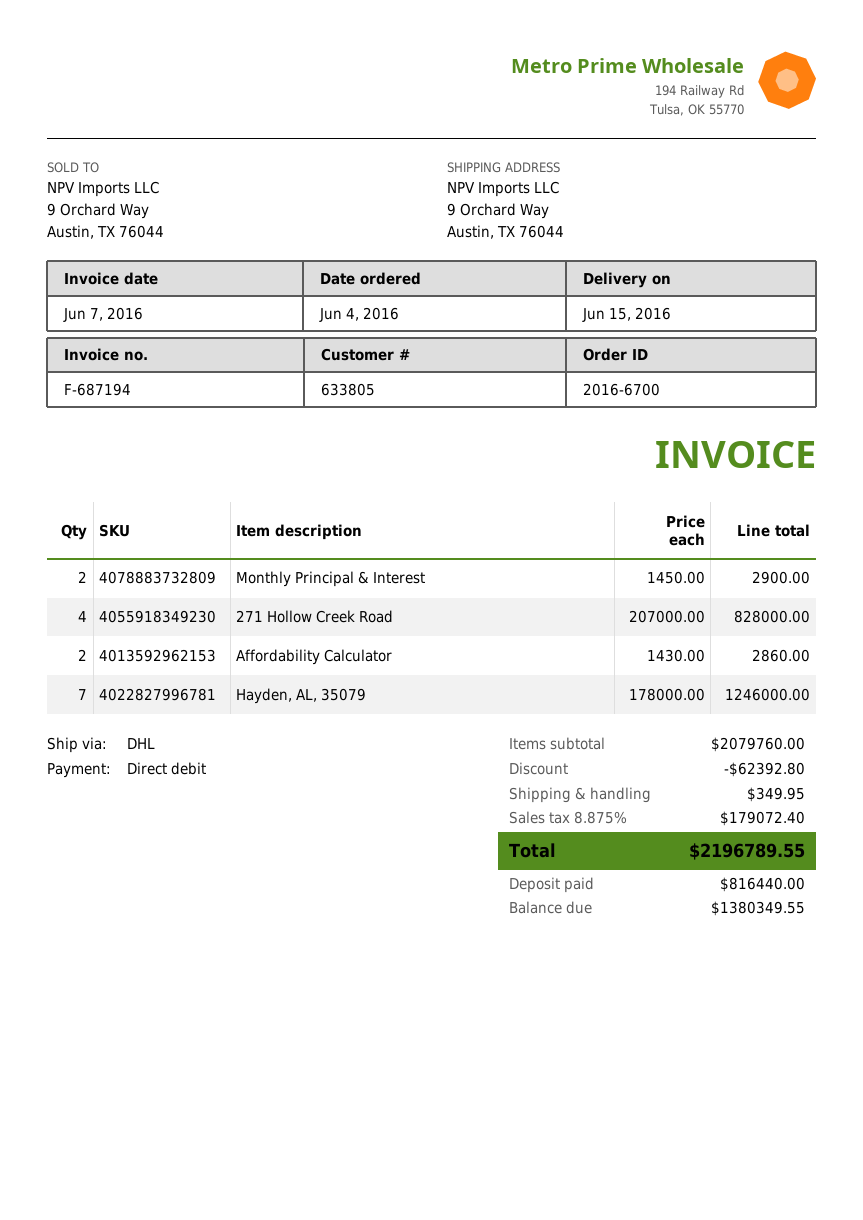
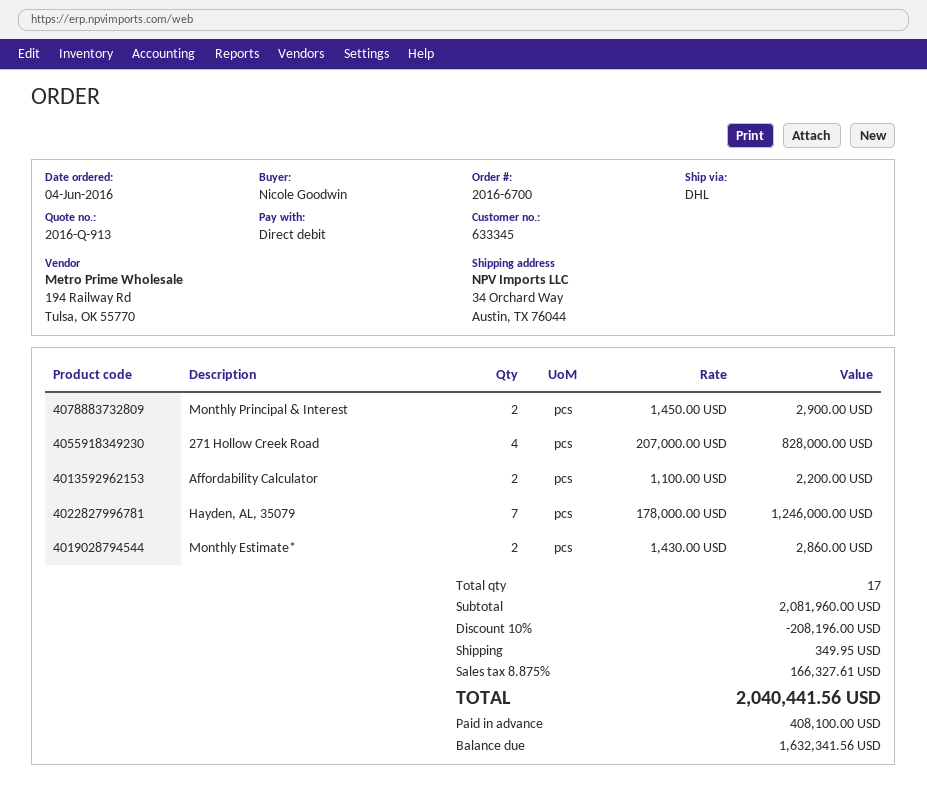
customer number: 633805 -> 633345
ship to: 9 Orchard Way, Austin, TX 76044 -> 34 Orchard Way, Austin, TX 76044
Affordability Calculator: 2 x 1430.00 = 2860.00 -> 2 x 1100.00 = 2200.00
Monthly Estimate*: none -> 2 x 1430.00 = 2860.00
subtotal: 2079760.00 -> 2081960.00
discount: 62392.80 -> 208196.00
tax: 8.875% = 179072.40 -> 8.875% = 166327.61
total: 2196789.55 -> 2040441.56
deposit: 816440.00 -> 408100.00
balance: 1380349.55 -> 1632341.56

